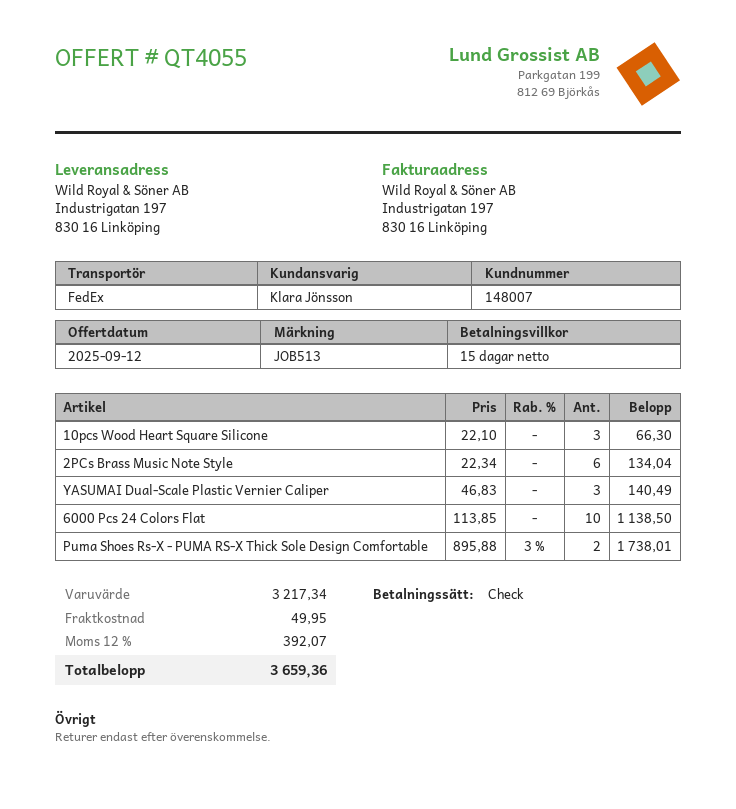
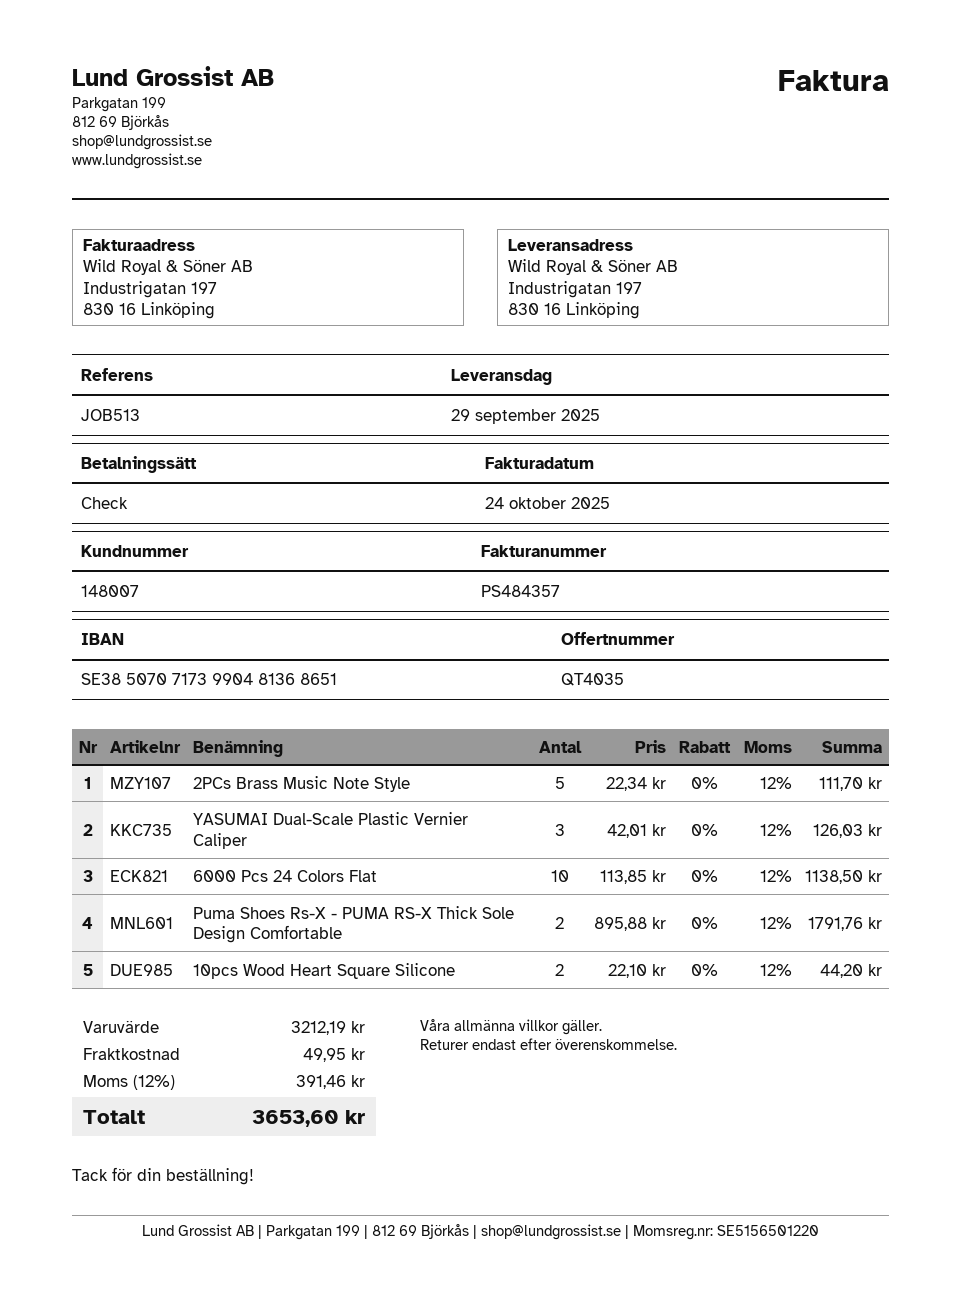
quote number: QT4055 -> QT4035
10pcs Wood Heart Square Silicone: 3 x 22.10 = 66.30 -> 2 x 22.10 = 44.20
2PCs Brass Music Note Style: 6 x 22.34 = 134.04 -> 5 x 22.34 = 111.70
YASUMAI Dual-Scale Plastic Vernier Caliper: 3 x 46.83 = 140.49 -> 3 x 42.01 = 126.03
Puma Shoes Rs-X - PUMA RS-X Thick Sole Design Comfortable: 2 x 895.88 - 3% = 1738.01 -> 2 x 895.88 = 1791.76
subtotal: 3217.34 -> 3212.19
tax: 12% = 392.07 -> 12% = 391.46
total: 3659.36 -> 3653.60

